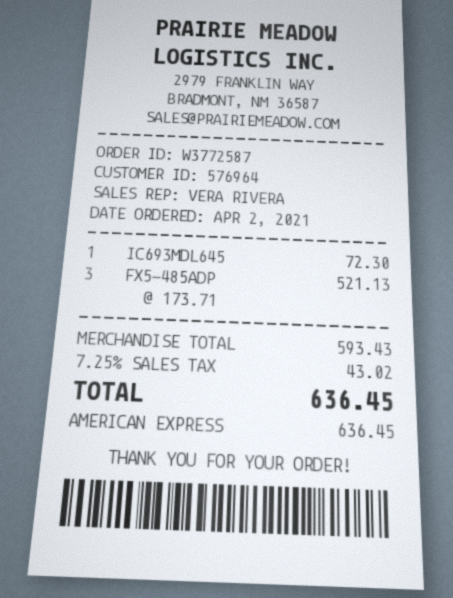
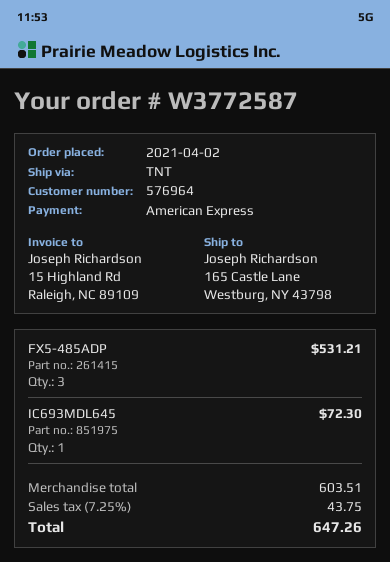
FX5-485ADP: 3 for 521.13 -> 3 for 531.21
subtotal: 593.43 -> 603.51
tax: 7.25% = 43.02 -> 7.25% = 43.75
total: 636.45 -> 647.26

